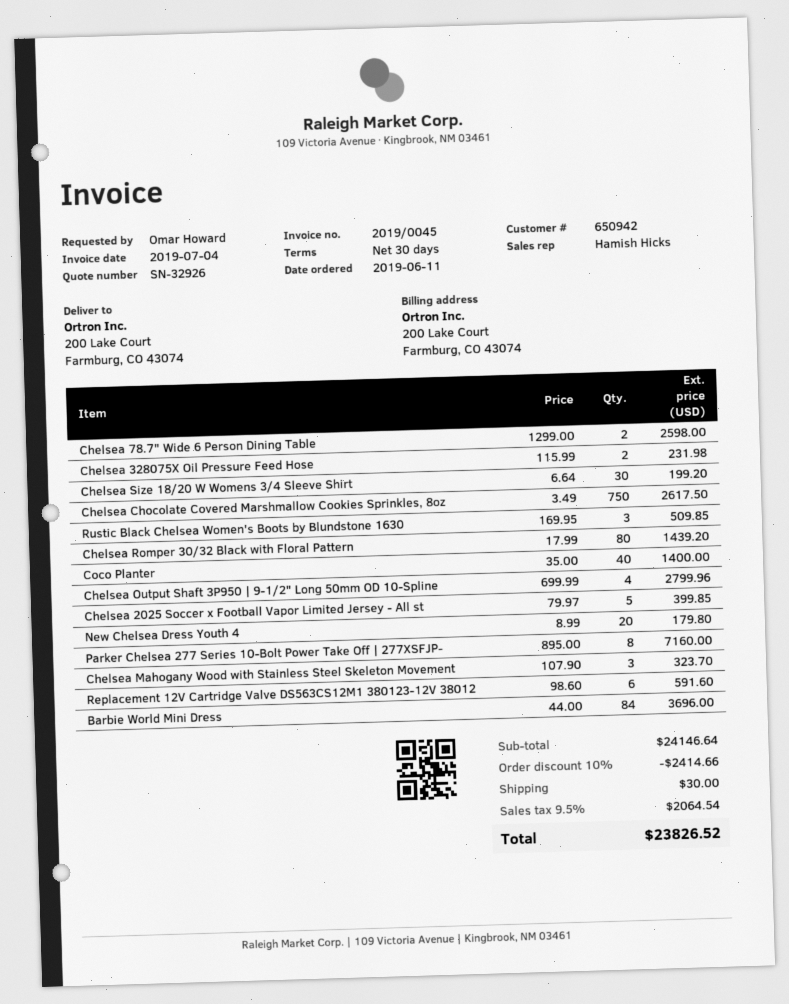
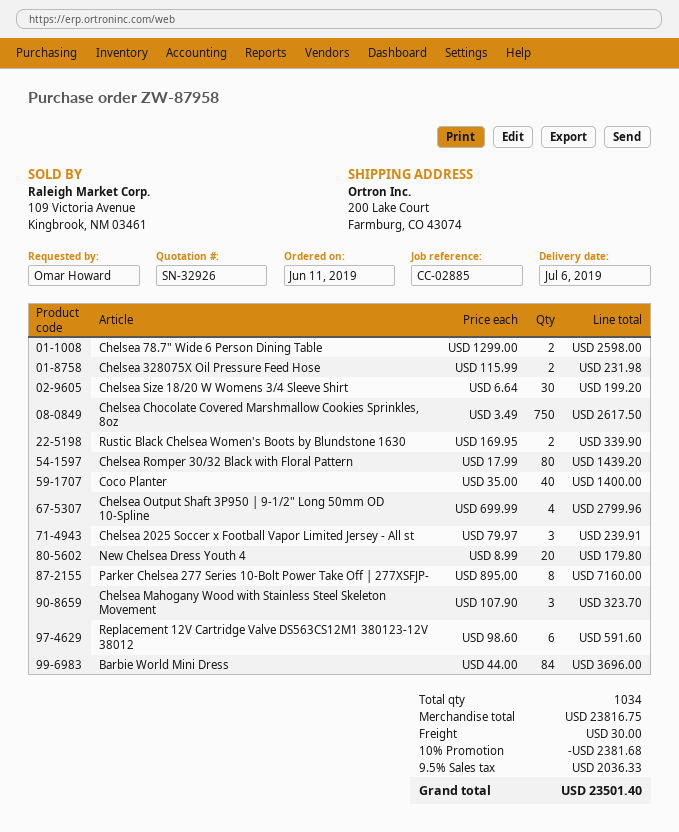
Rustic Black Chelsea Women's Boots by Blundstone 1630: 3 x 169.95 = 509.85 -> 2 x 169.95 = 339.90
Chelsea 2025 Soccer x Football Vapor Limited Jersey - All st: 5 x 79.97 = 399.85 -> 3 x 79.97 = 239.91
subtotal: 24146.64 -> 23816.75
discount: 10% = 2414.66 -> 10% = 2381.68
tax: 9.5% = 2064.54 -> 9.5% = 2036.33
total: 23826.52 -> 23501.40

